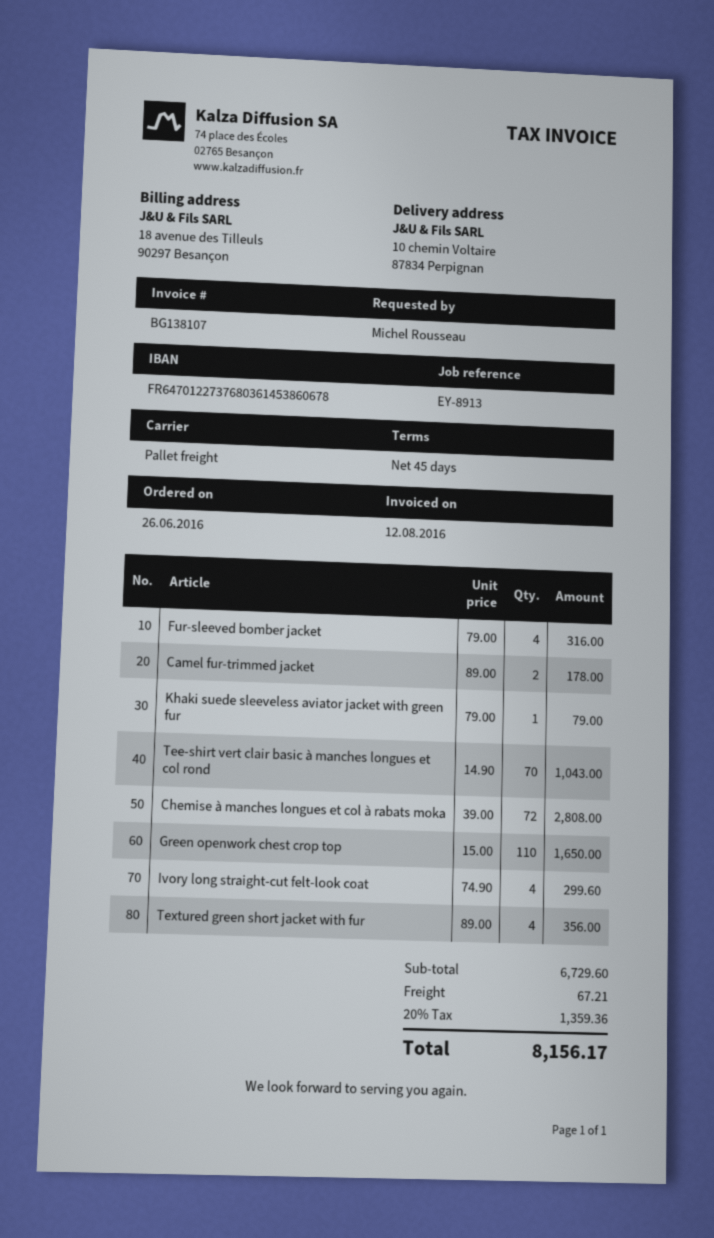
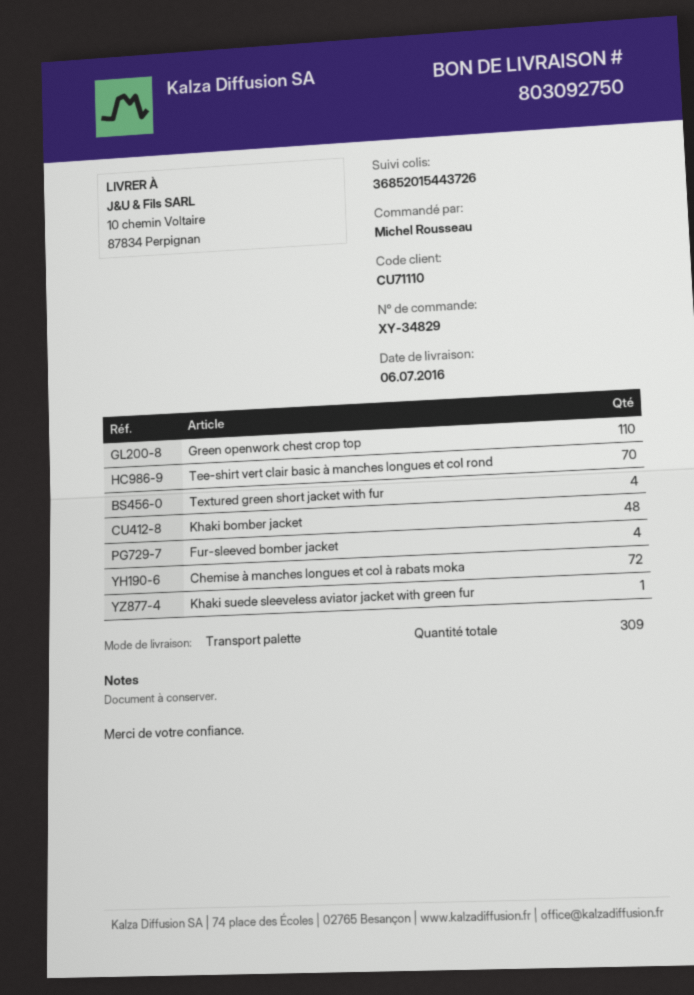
Camel fur-trimmed jacket: 2 -> none
Ivory long straight-cut felt-look coat: 4 -> none
Khaki bomber jacket: none -> 48

